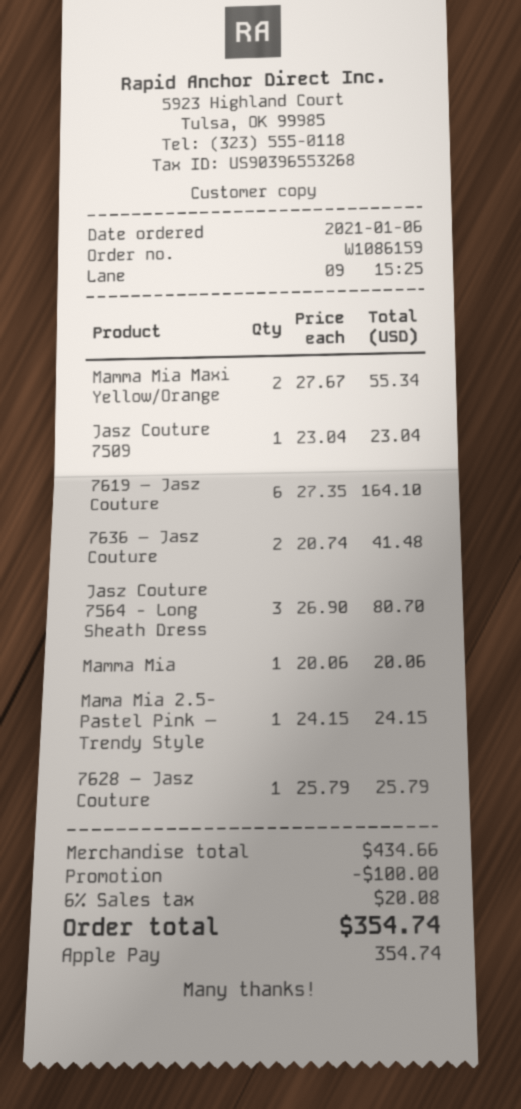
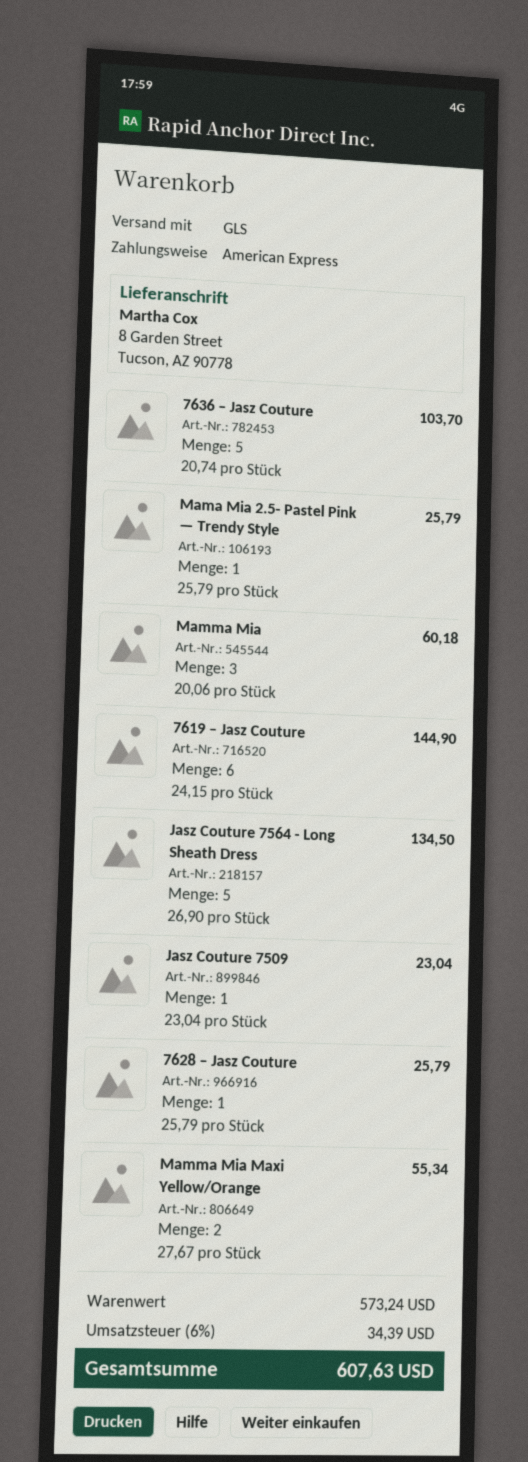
payment method: Apple Pay -> American Express
7619 – Jasz Couture: 6 x 27.35 = 164.10 -> 6 x 24.15 = 144.90
7636 – Jasz Couture: 2 x 20.74 = 41.48 -> 5 x 20.74 = 103.70
Jasz Couture 7564 - Long Sheath Dress: 3 x 26.90 = 80.70 -> 5 x 26.90 = 134.50
Mamma Mia: 1 x 20.06 = 20.06 -> 3 x 20.06 = 60.18
Mama Mia 2.5- Pastel Pink — Trendy Style: 1 x 24.15 = 24.15 -> 1 x 25.79 = 25.79
subtotal: 434.66 -> 573.24
discount: 100.00 -> none
tax: 6% = 20.08 -> 6% = 34.39
total: 354.74 -> 607.63

